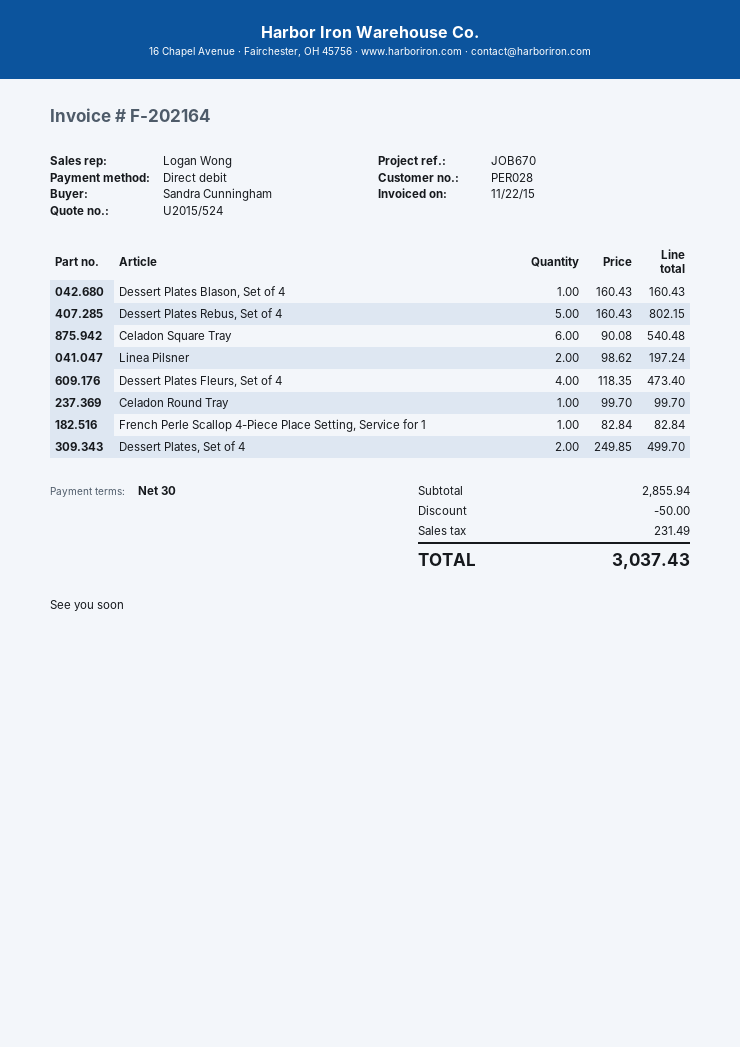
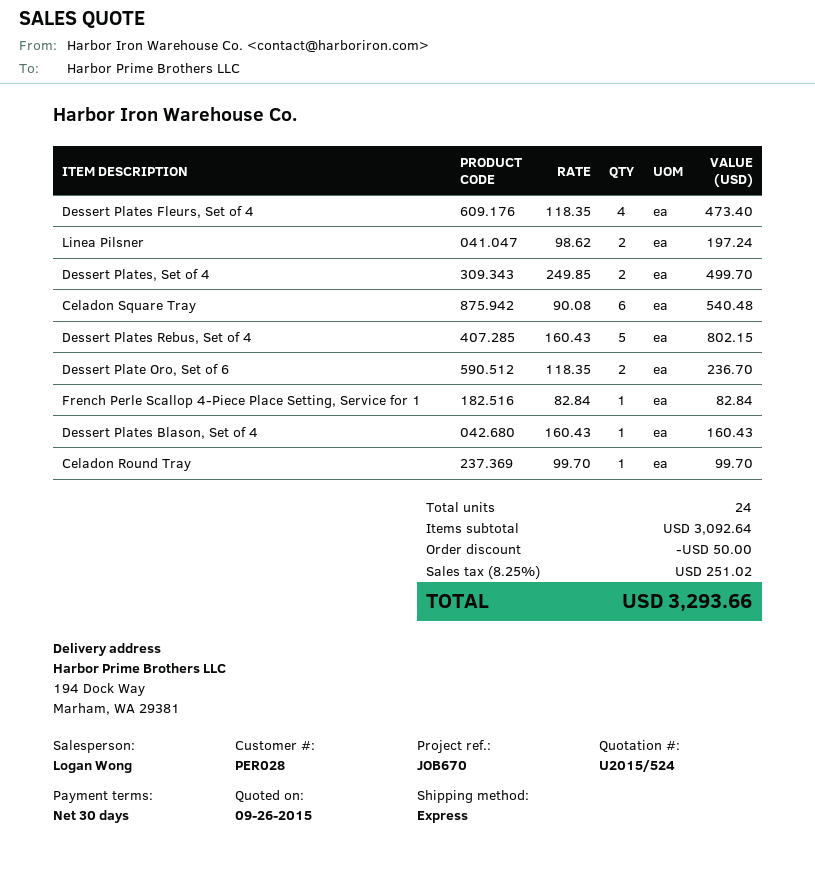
Dessert Plate Oro, Set of 6: none -> 2 x 118.35 = 236.70
subtotal: 2855.94 -> 3092.64
tax: 231.49 -> 251.02
total: 3037.43 -> 3293.66

